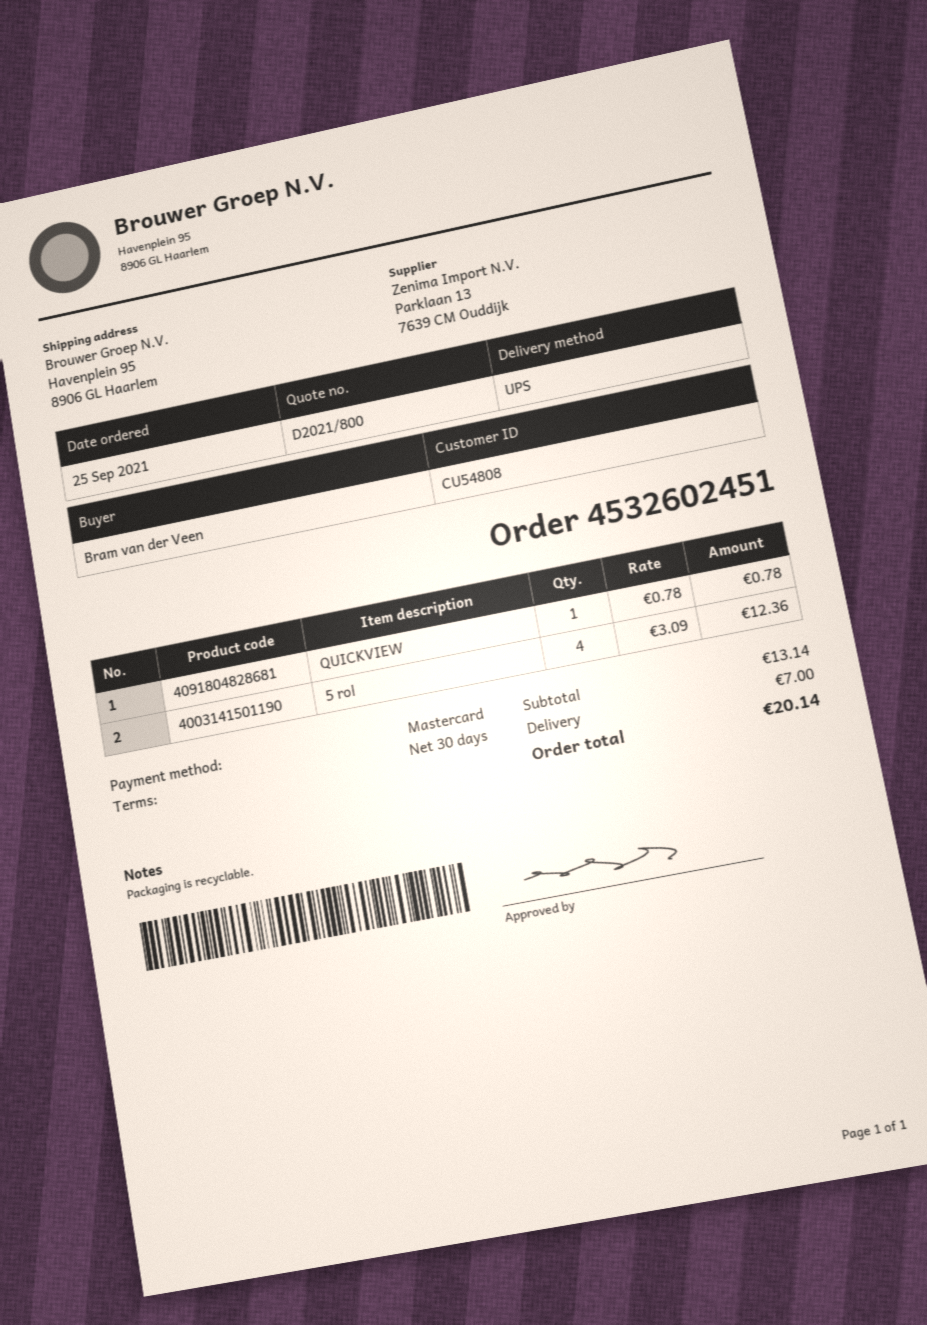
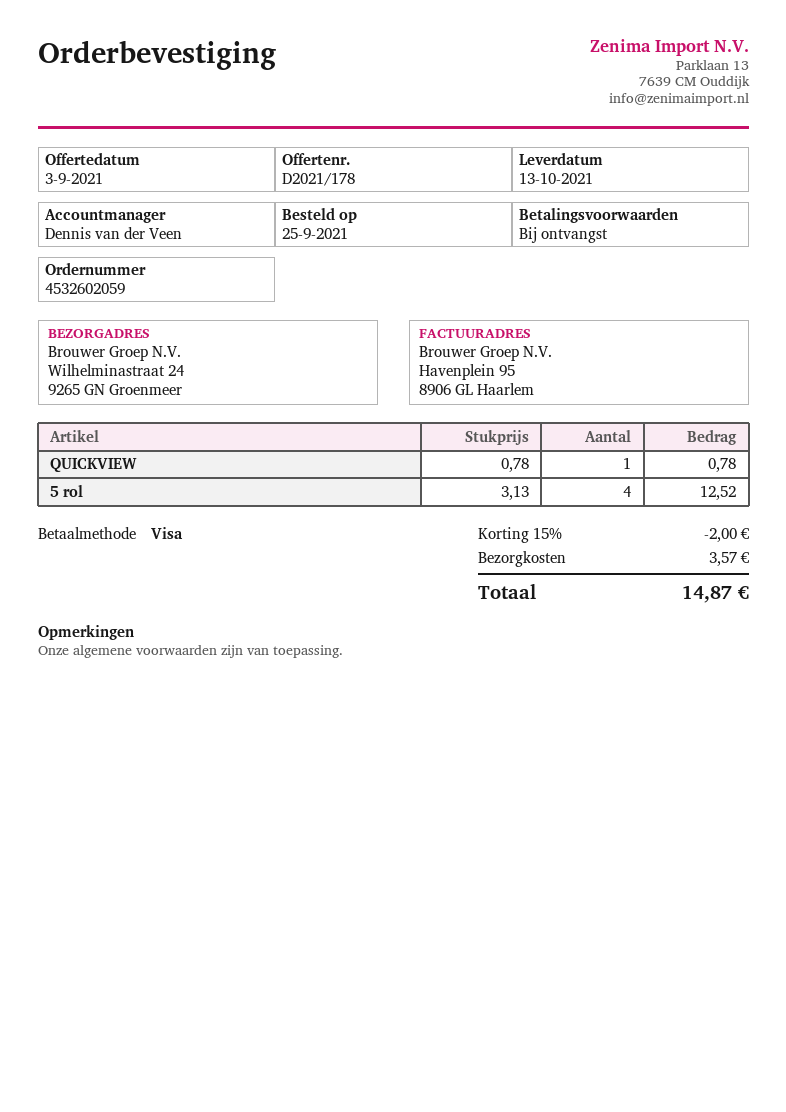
quote number: D2021/800 -> D2021/178
order number: 4532602451 -> 4532602059
payment terms: 30 days -> on receipt
payment method: Mastercard -> Visa
ship to: Havenplein 95, 8906 GL Haarlem -> Wilhelminastraat 24, 9265 GN Groenmeer
5 rol: 4 x 3.09 = 12.36 -> 4 x 3.13 = 12.52
discount: none -> 15% = 2.00
shipping: 7.00 -> 3.57
total: 20.14 -> 14.87

